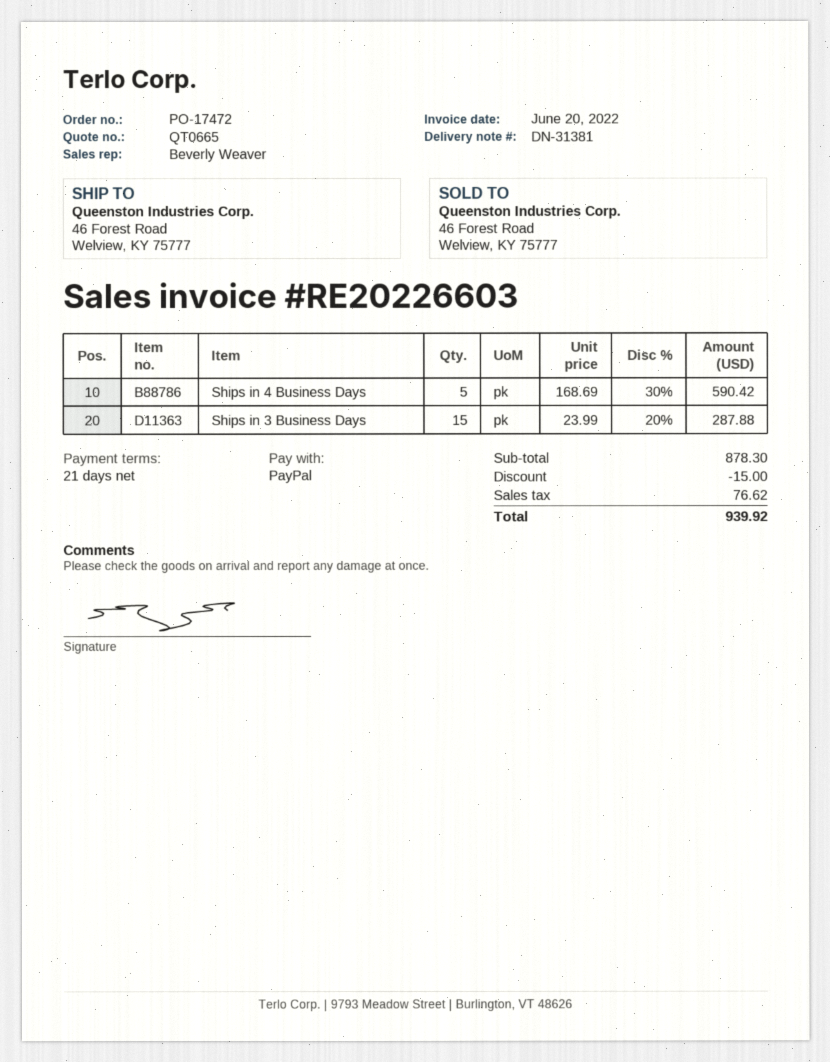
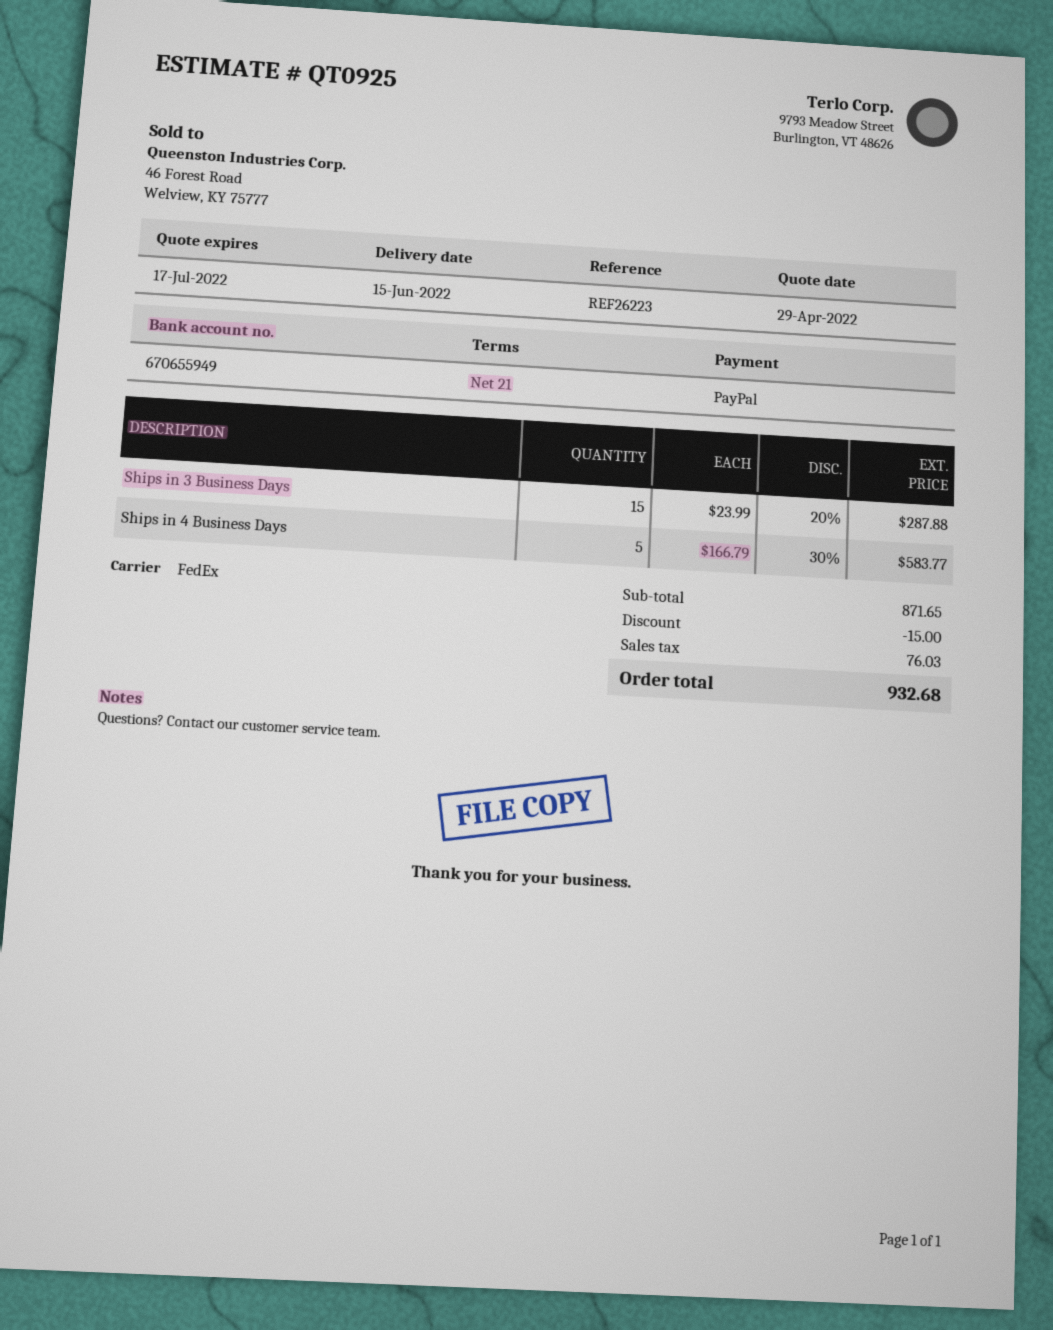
quote number: QT0665 -> QT0925
Ships in 4 Business Days: 5 x 168.69 - 30% = 590.42 -> 5 x 166.79 - 30% = 583.77
subtotal: 878.30 -> 871.65
tax: 76.62 -> 76.03
total: 939.92 -> 932.68

